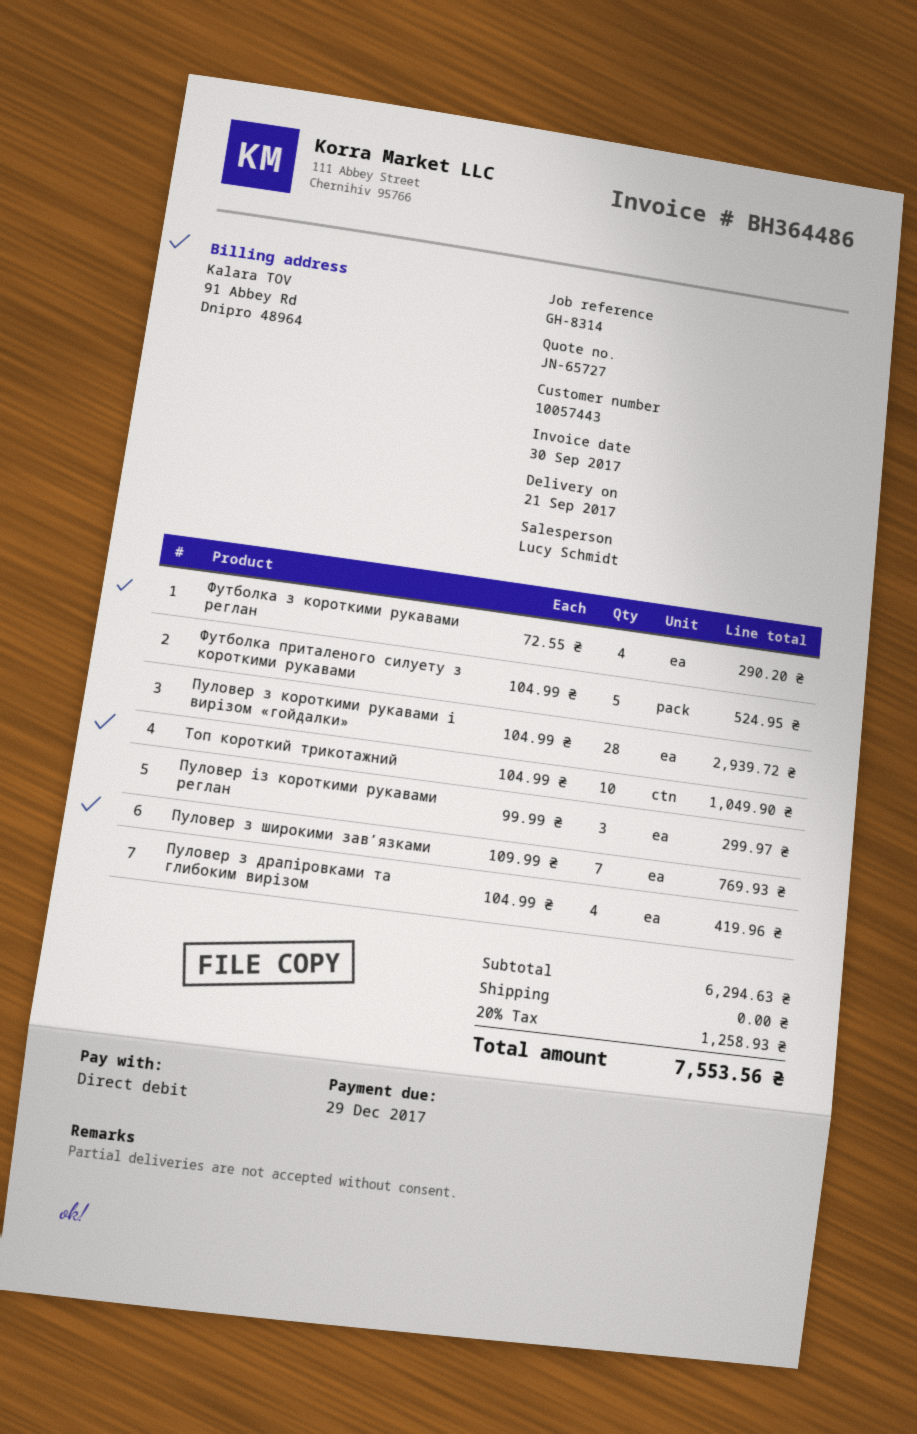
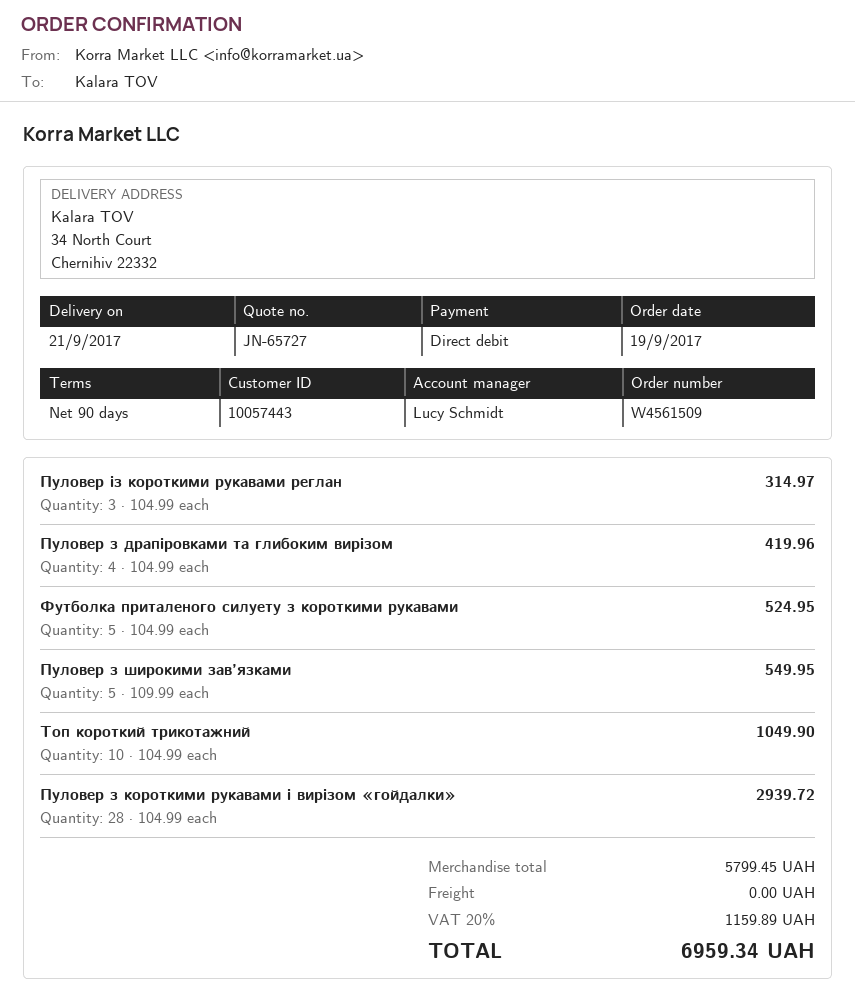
Футболка з короткими рукавами реглан: 4 x 72.55 = 290.20 -> none
Пуловер із короткими рукавами реглан: 3 x 99.99 = 299.97 -> 3 x 104.99 = 314.97
Пуловер з широкими зав’язками: 7 x 109.99 = 769.93 -> 5 x 109.99 = 549.95
subtotal: 6294.63 -> 5799.45
tax: 20% = 1258.93 -> 20% = 1159.89
total: 7553.56 -> 6959.34

